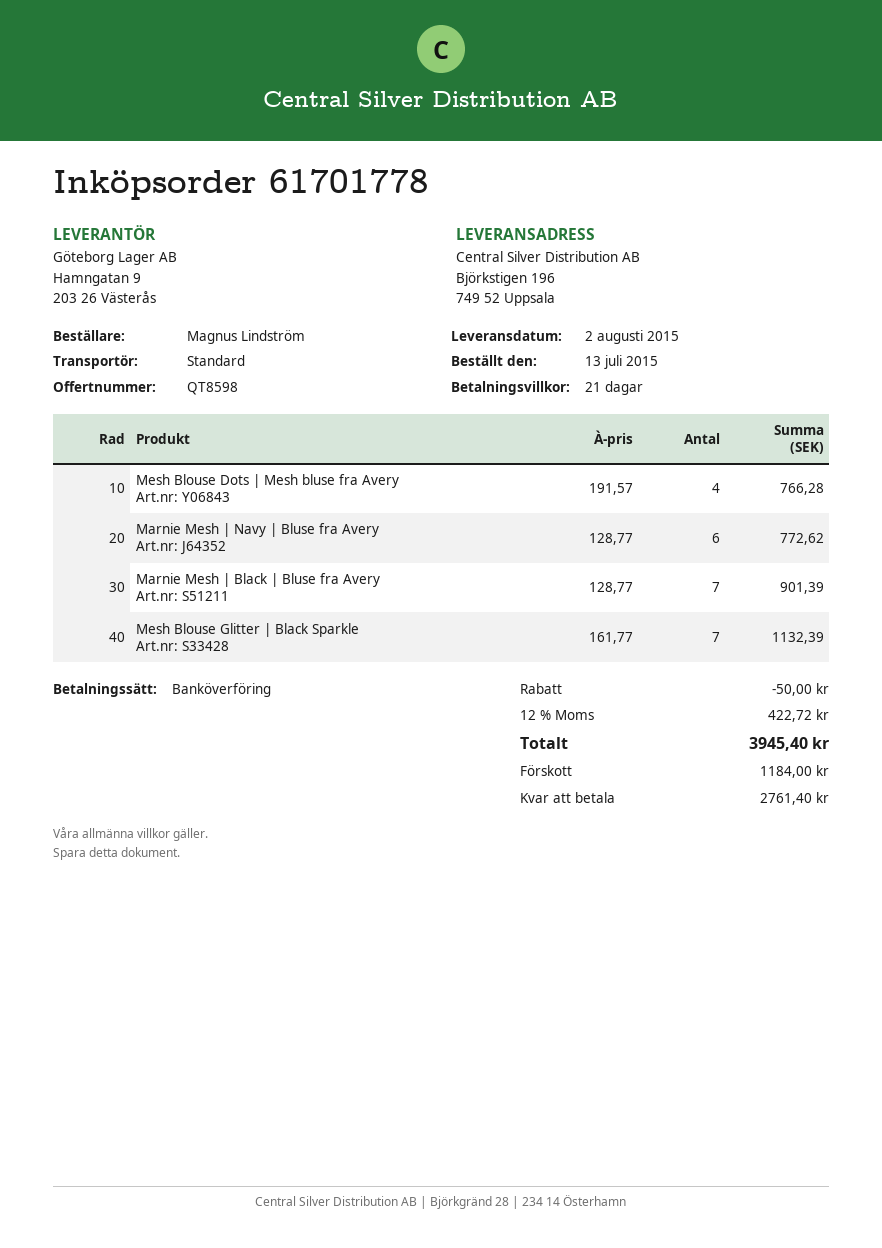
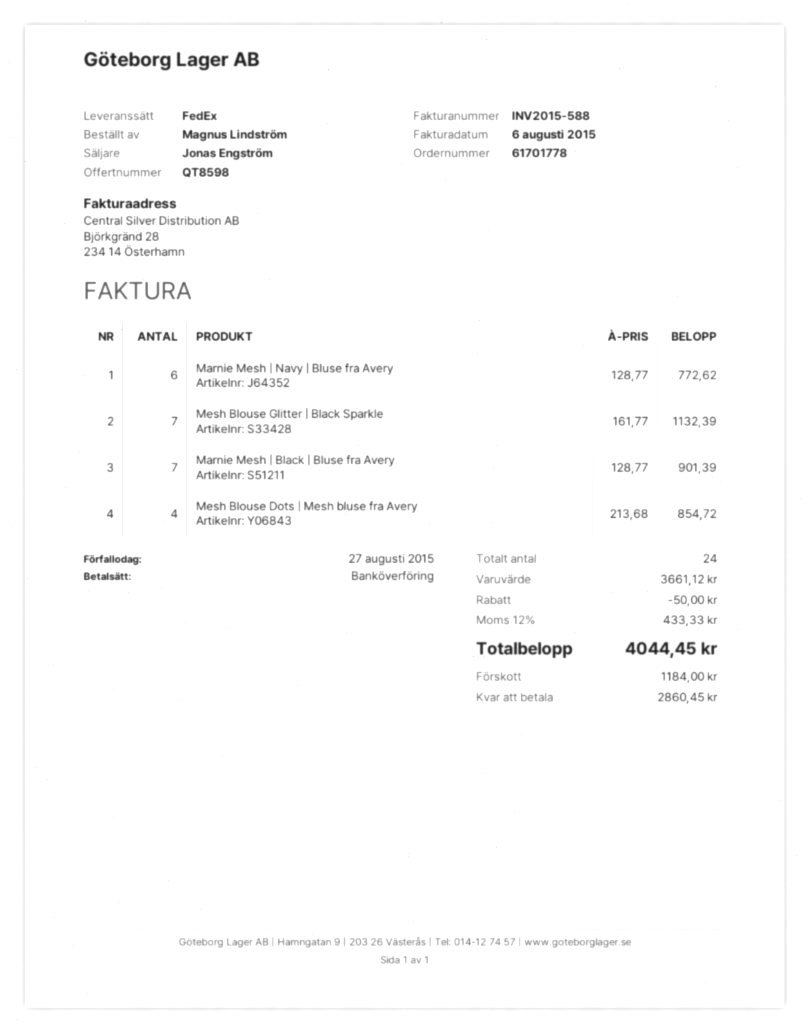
shipping method: standard -> FedEx
Mesh Blouse Dots | Mesh bluse fra Avery: 4 x 191.57 = 766.28 -> 4 x 213.68 = 854.72
tax: 12% = 422.72 -> 12% = 433.33
total: 3945.40 -> 4044.45
balance: 2761.40 -> 2860.45

